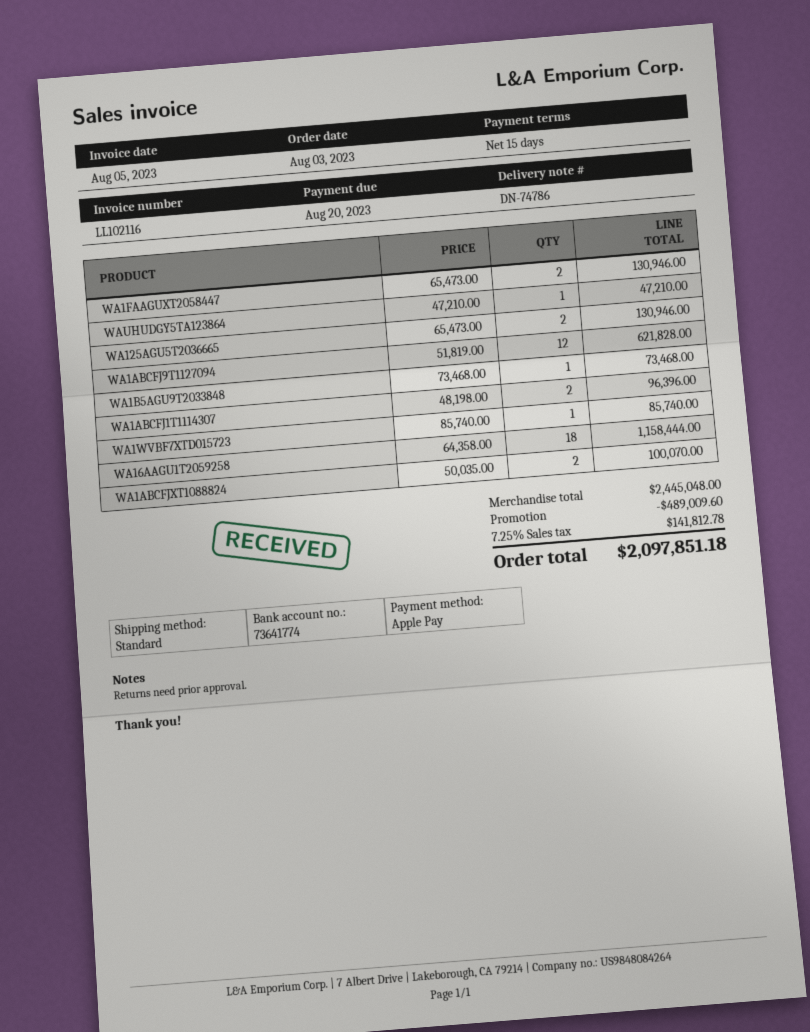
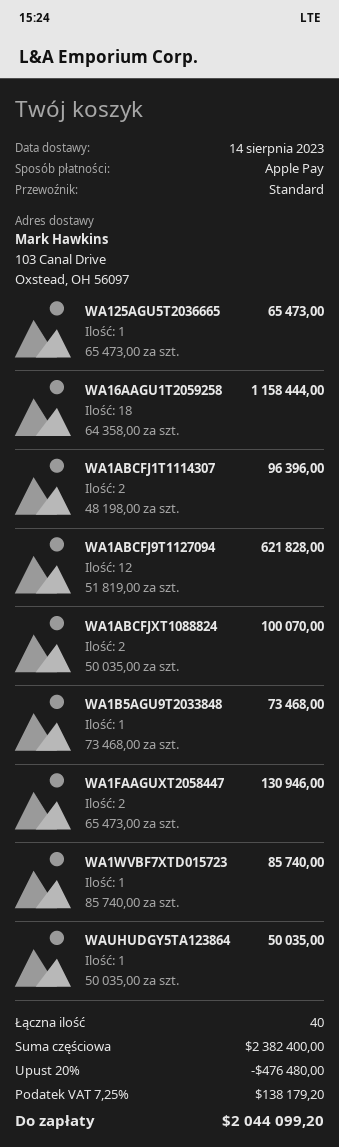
WAUHUDGY5TA123864: 1 x 47210.00 = 47210.00 -> 1 x 50035.00 = 50035.00
WA125AGU5T2036665: 2 x 65473.00 = 130946.00 -> 1 x 65473.00 = 65473.00
subtotal: 2445048.00 -> 2382400.00
discount: 489009.60 -> 476480.00
tax: 7.25% = 141812.78 -> 7.25% = 138179.20
total: 2097851.18 -> 2044099.20

